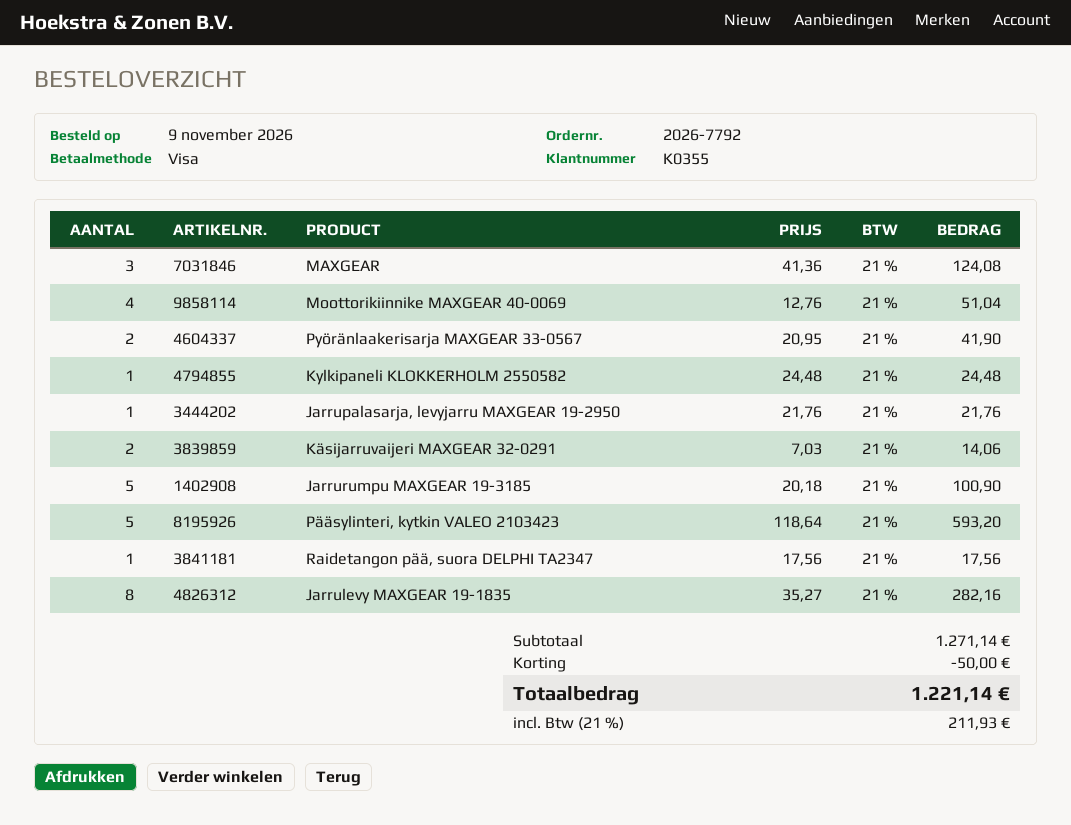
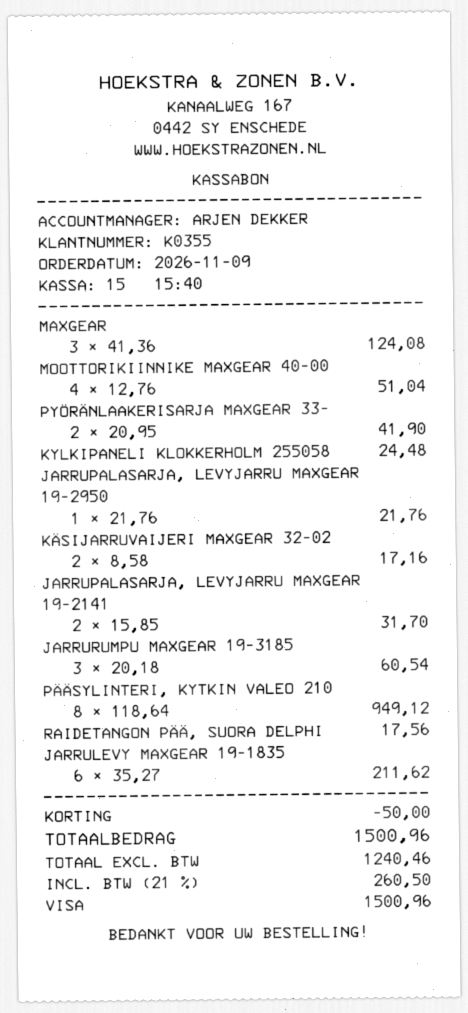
Käsijarruvaijeri MAXGEAR 32-0291: 2 x 7.03 = 14.06 -> 2 x 8.58 = 17.16
Jarrurumpu MAXGEAR 19-3185: 5 x 20.18 = 100.90 -> 3 x 20.18 = 60.54
Pääsylinteri, kytkin VALEO 2103423: 5 x 118.64 = 593.20 -> 8 x 118.64 = 949.12
Jarrulevy MAXGEAR 19-1835: 8 x 35.27 = 282.16 -> 6 x 35.27 = 211.62
JARRUPALASARJA, LEVYJARRU MAXGEAR 19-2141: none -> 2 x 15.85 = 31.70
tax: 21% = 211.93 -> 21% = 260.50
total: 1221.14 -> 1500.96

